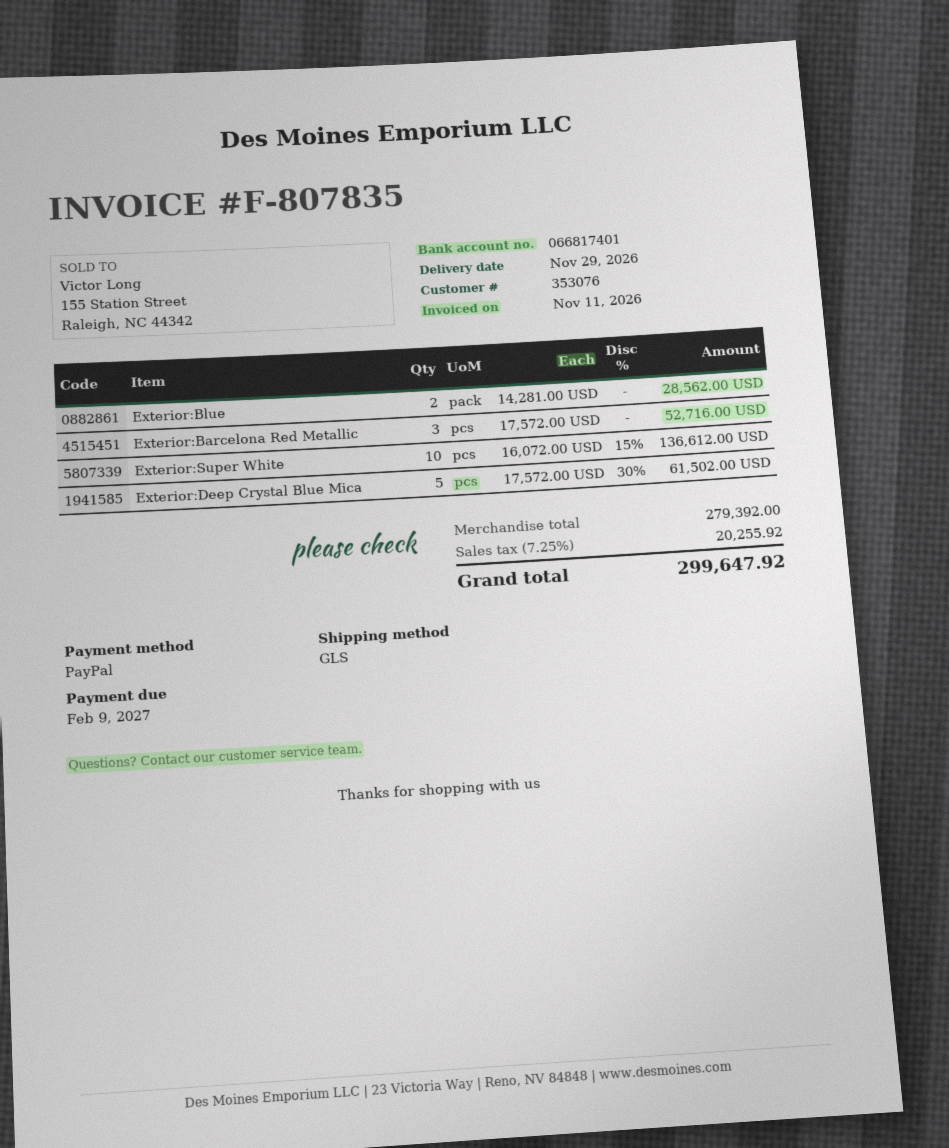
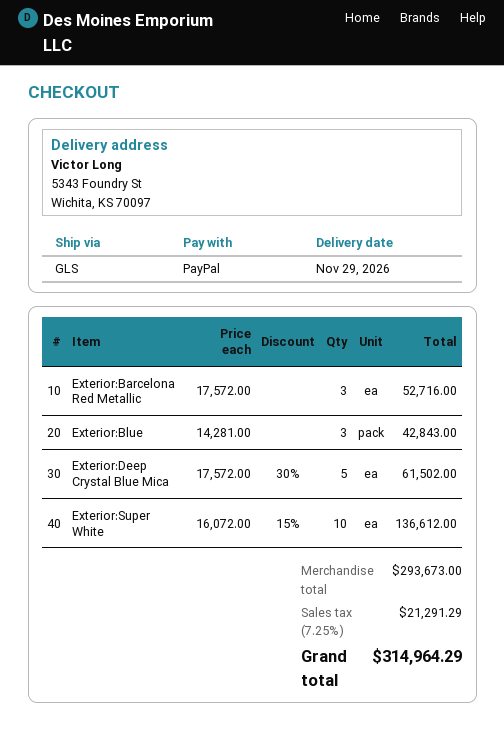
Exterior:Blue: 2 x 14281.00 = 28562.00 -> 3 x 14281.00 = 42843.00
subtotal: 279392.00 -> 293673.00
tax: 7.25% = 20255.92 -> 7.25% = 21291.29
total: 299647.92 -> 314964.29

